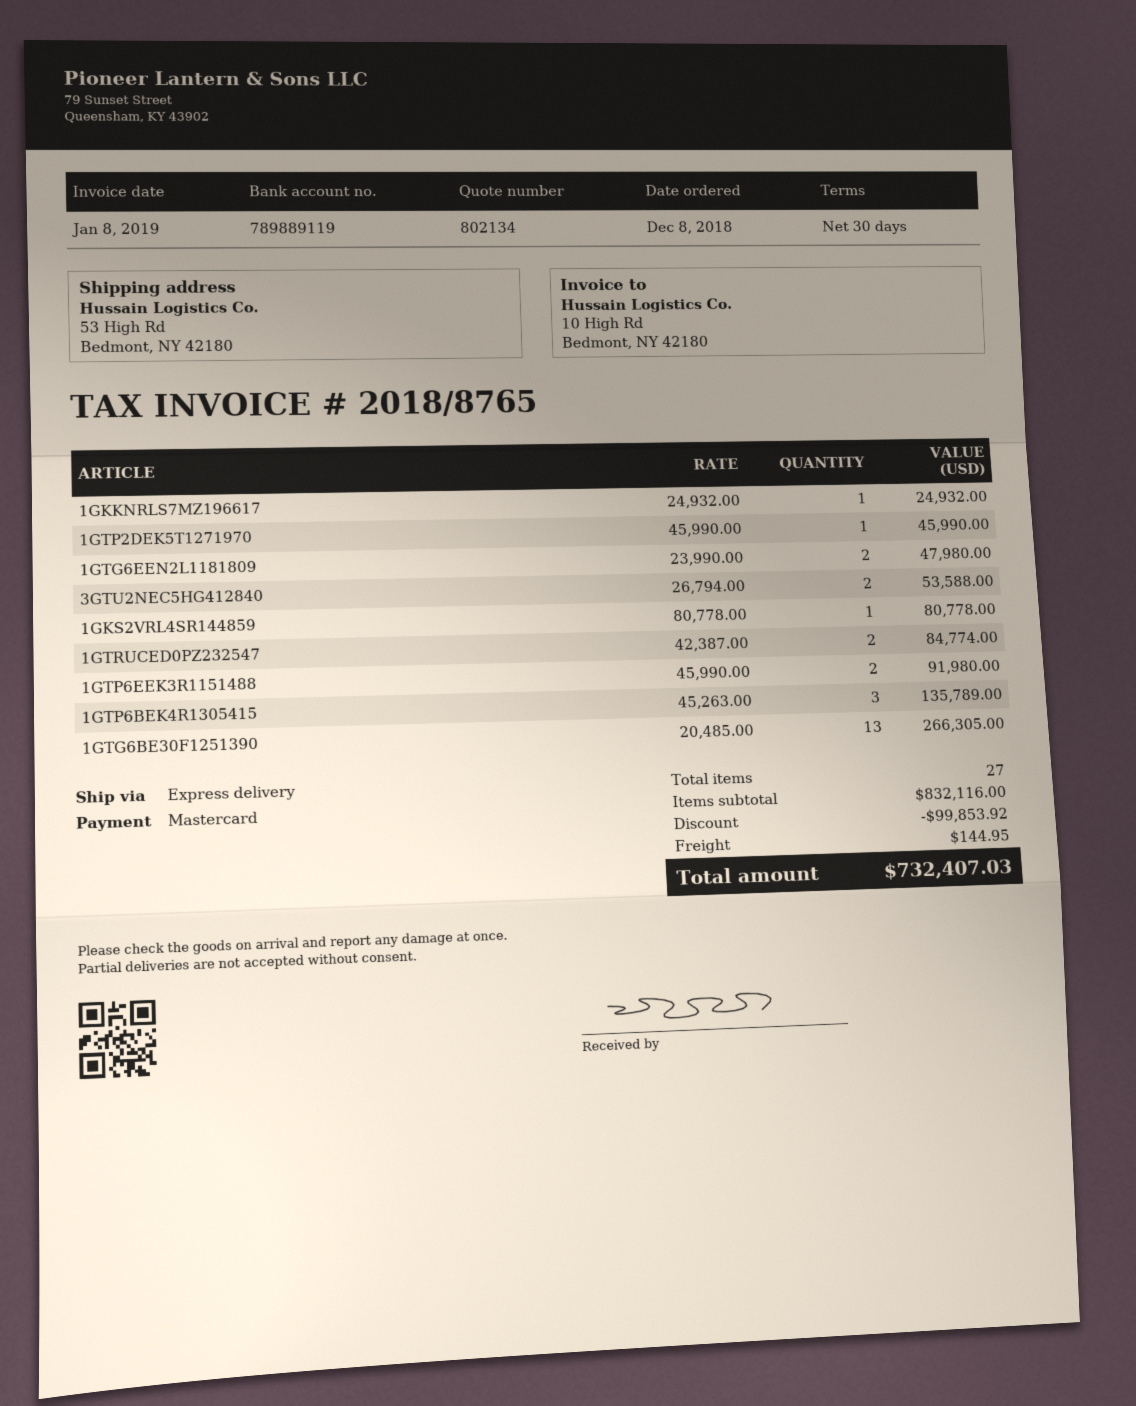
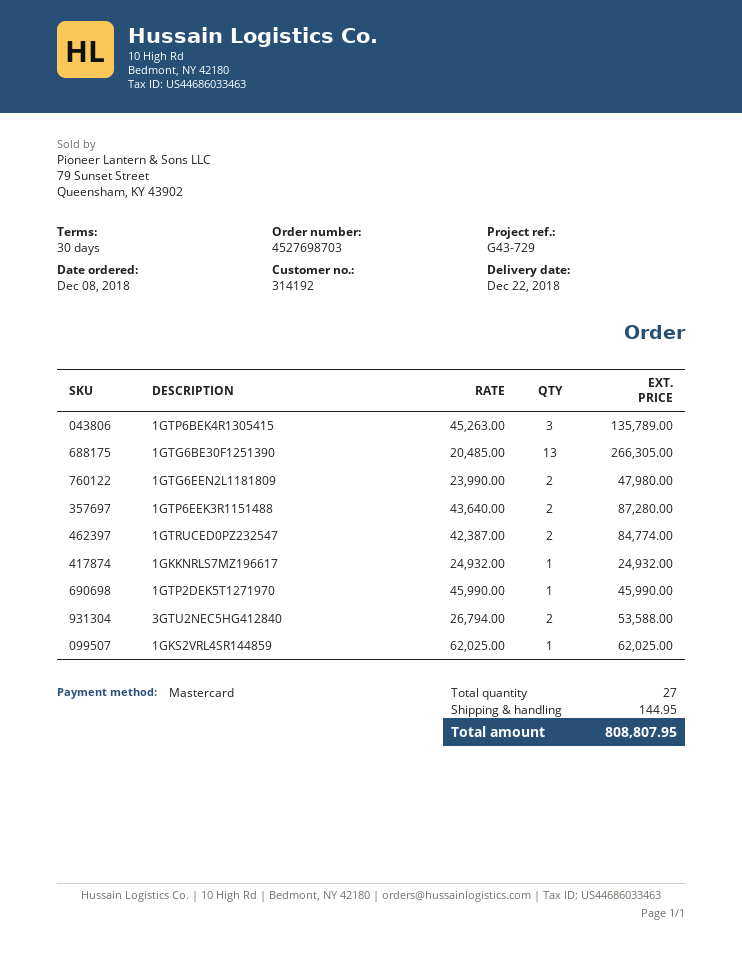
1GKS2VRL4SR144859: 1 x 80778.00 = 80778.00 -> 1 x 62025.00 = 62025.00
1GTP6EEK3R1151488: 2 x 45990.00 = 91980.00 -> 2 x 43640.00 = 87280.00
discount: 99853.92 -> none
total: 732407.03 -> 808807.95

